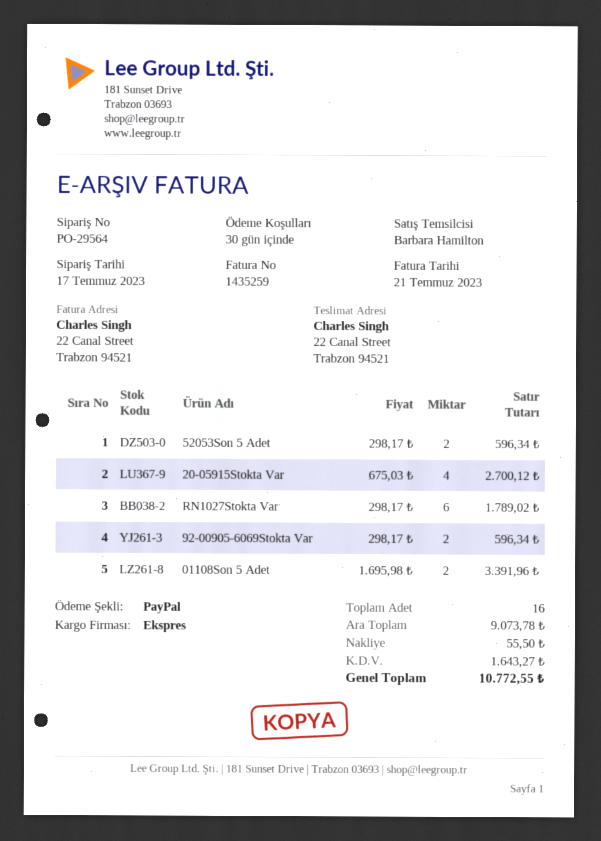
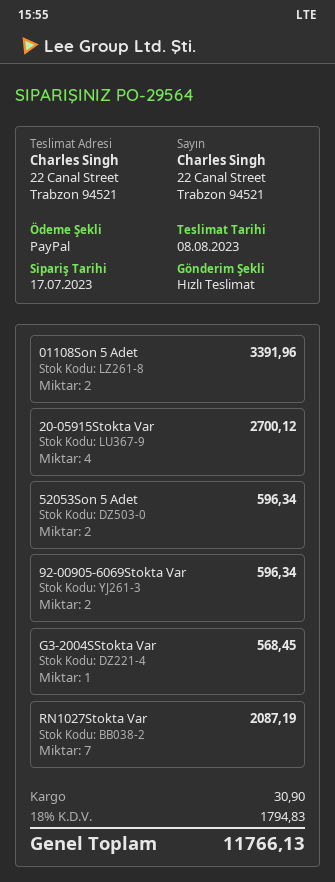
RN1027Stokta Var: 6 for 1789.02 -> 7 for 2087.19
G3-2004SStokta Var: none -> 1 for 568.45
shipping: 55.50 -> 30.90
tax: 1643.27 -> 1794.83
total: 10772.55 -> 11766.13

